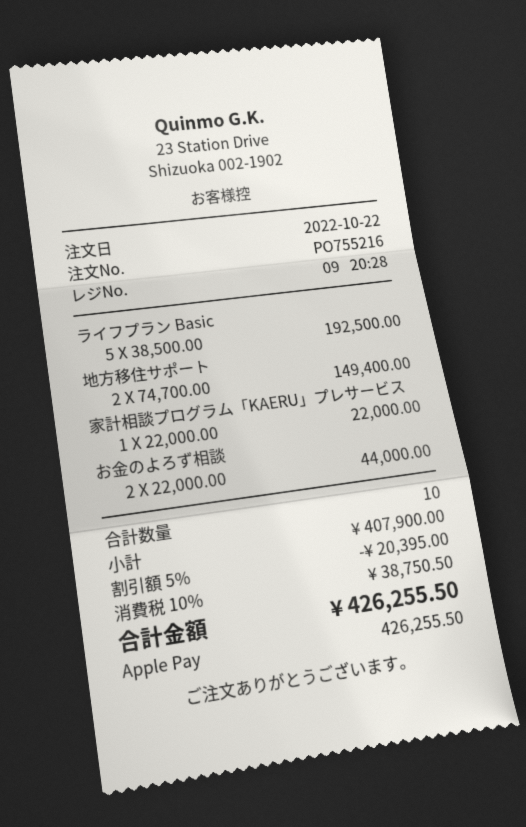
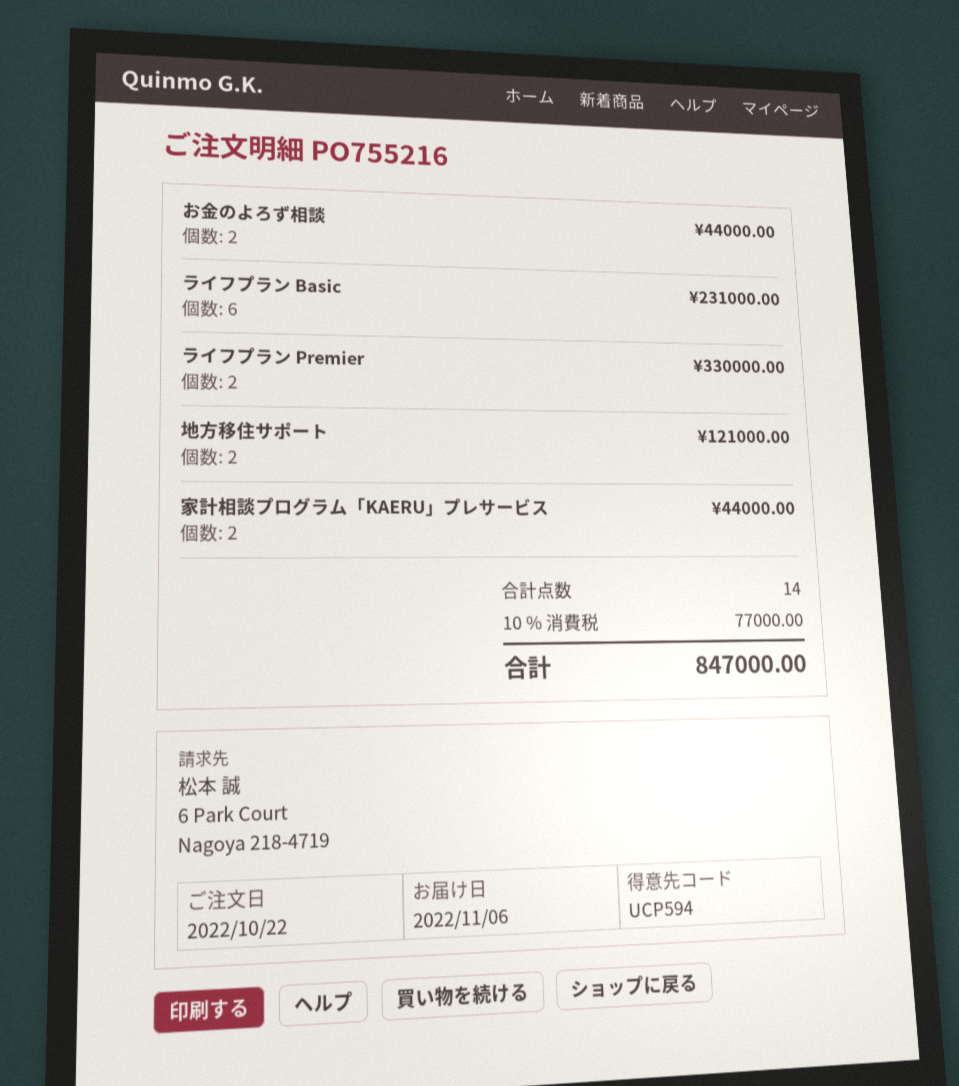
ライフプラン Basic: 5 for 192500.00 -> 6 for 231000.00
地方移住サポート: 2 for 149400.00 -> 2 for 121000.00
家計相談プログラム「KAERU」プレサービス: 1 for 22000.00 -> 2 for 44000.00
ライフプラン Premier: none -> 2 for 330000.00
total quantity: 10 -> 14
discount: 5% = 20395.00 -> none
tax: 10% = 38750.50 -> 10% = 77000.00
total: 426255.50 -> 847000.00

